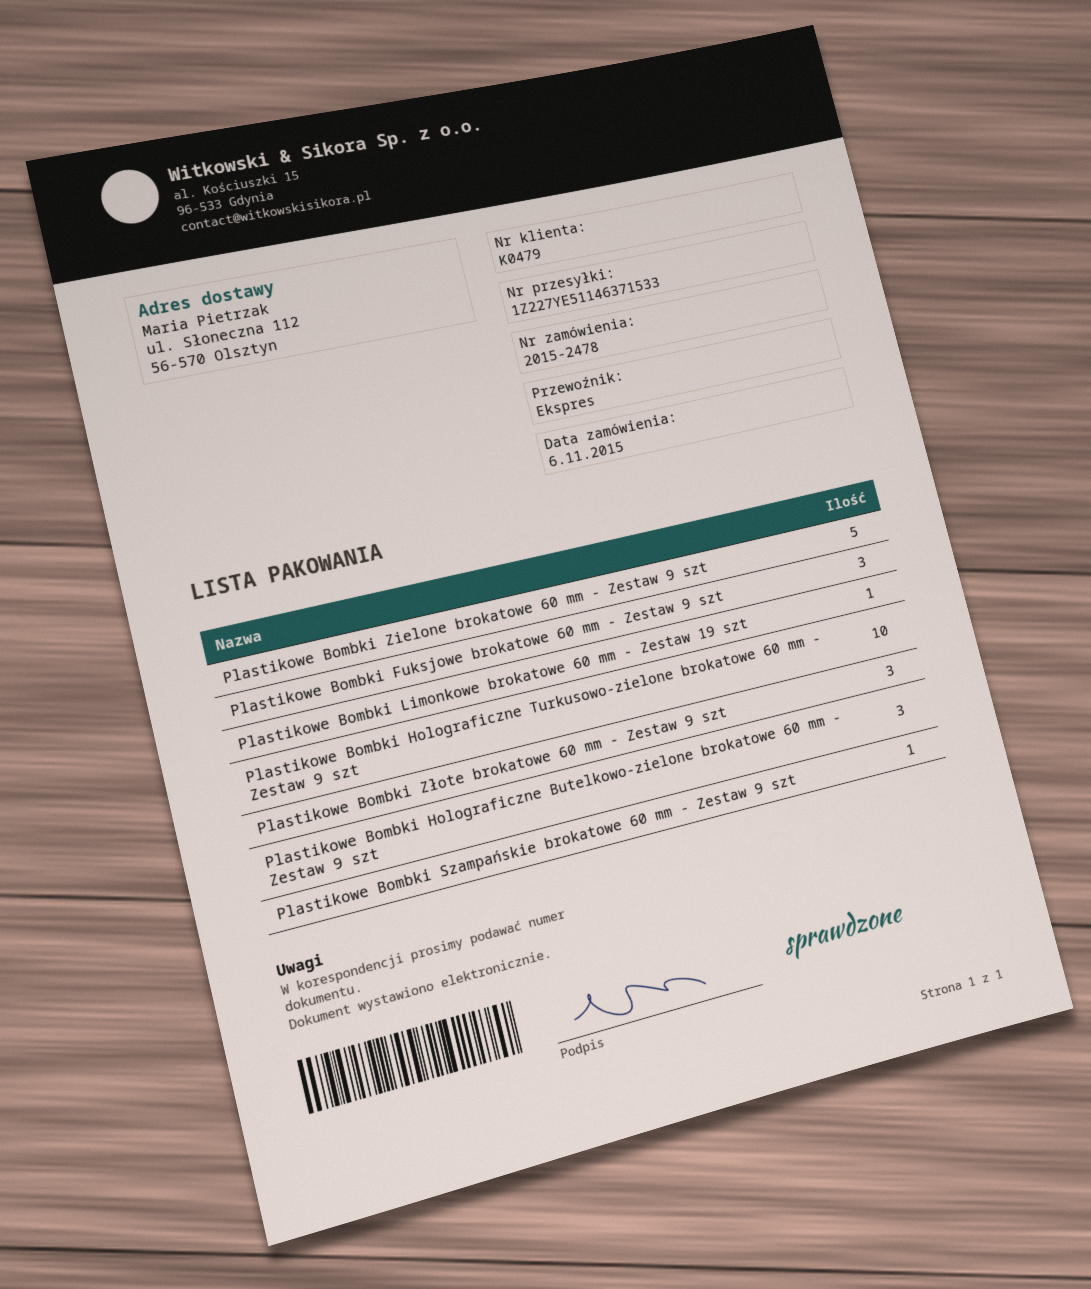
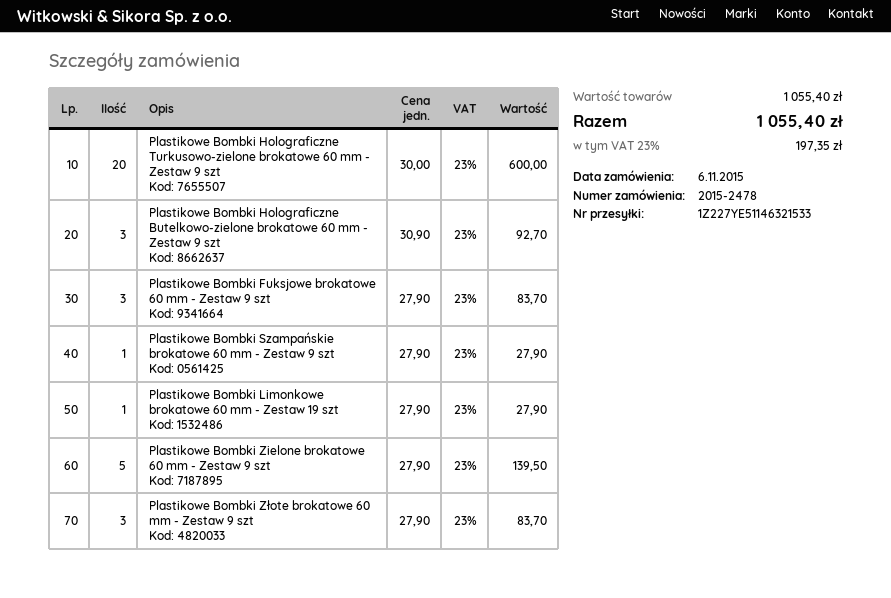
tracking number: 1Z227YE51146371533 -> 1Z227YE51146321533
Plastikowe Bombki Holograficzne Turkusowo-zielone brokatowe 60 mm - Zestaw 9 szt: 10 -> 20

